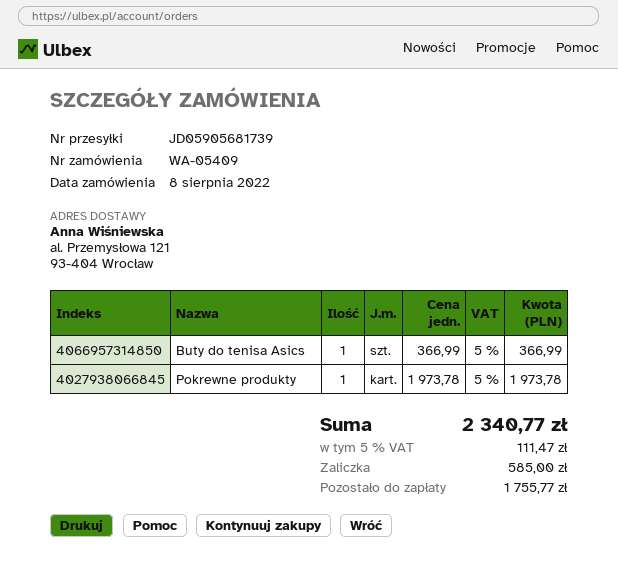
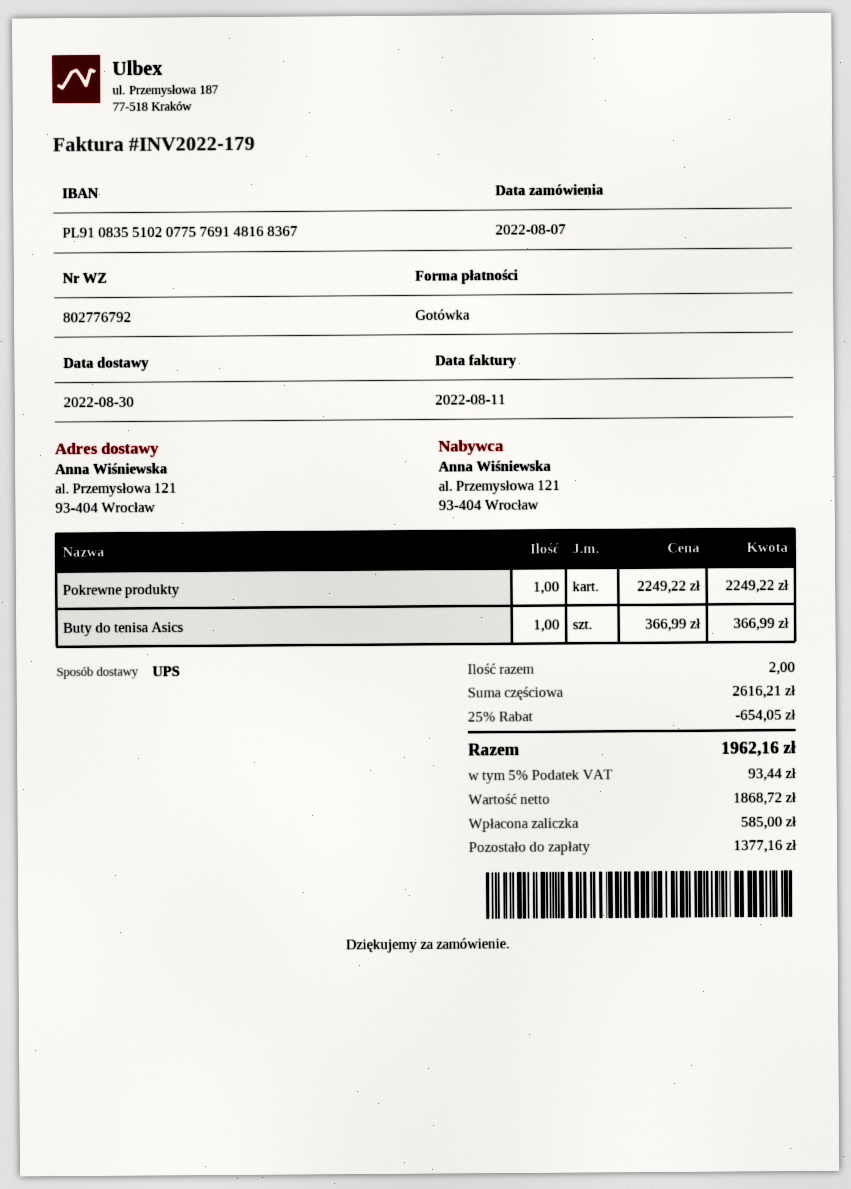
order date: 2022-08-08 -> 2022-08-07
Pokrewne produkty: 1 x 1973.78 = 1973.78 -> 1 x 2249.22 = 2249.22
discount: none -> 25% = 654.05
tax: 5% = 111.47 -> 5% = 93.44
total: 2340.77 -> 1962.16
balance: 1755.77 -> 1377.16

